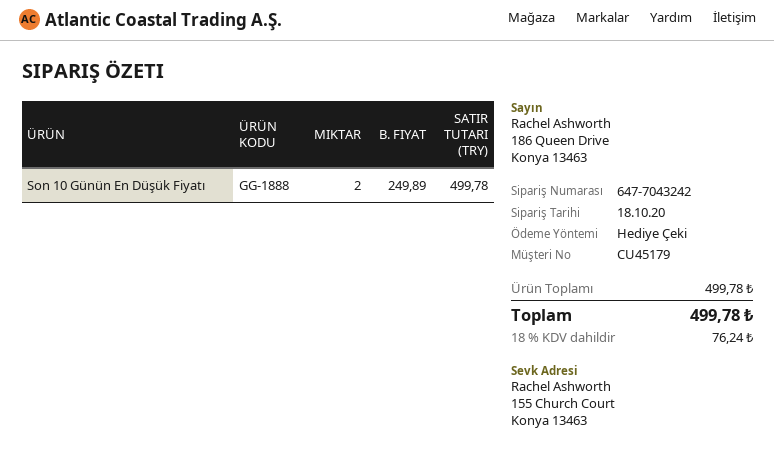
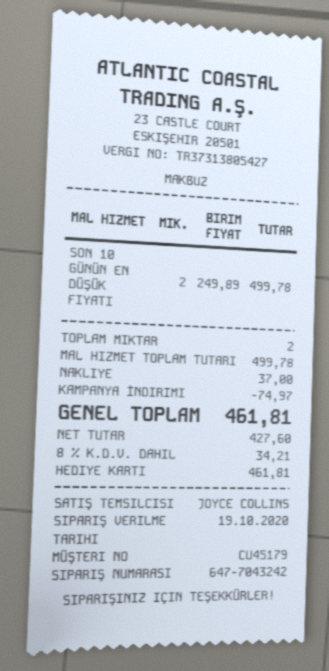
order date: 2020-10-18 -> 2020-10-19
discount: none -> 74.97
shipping: none -> 37.00
tax: 18% = 76.24 -> 8% = 34.21
total: 499.78 -> 461.81

